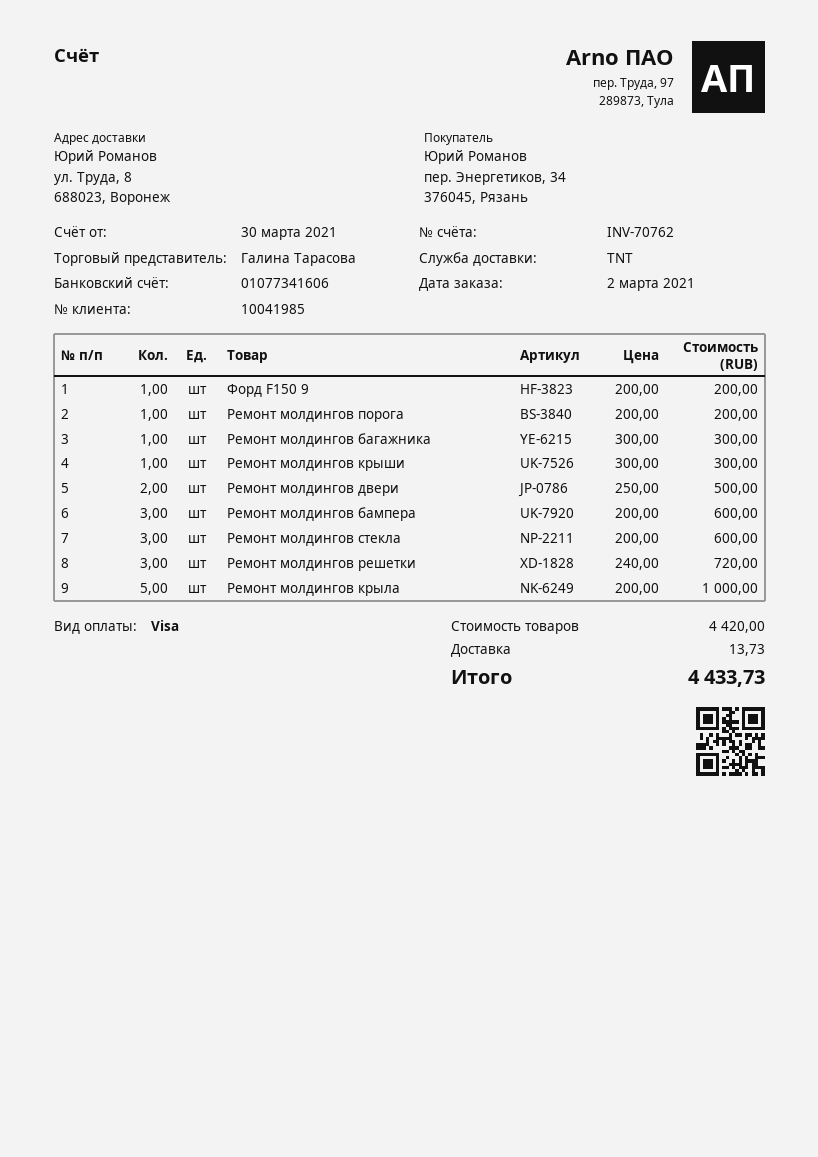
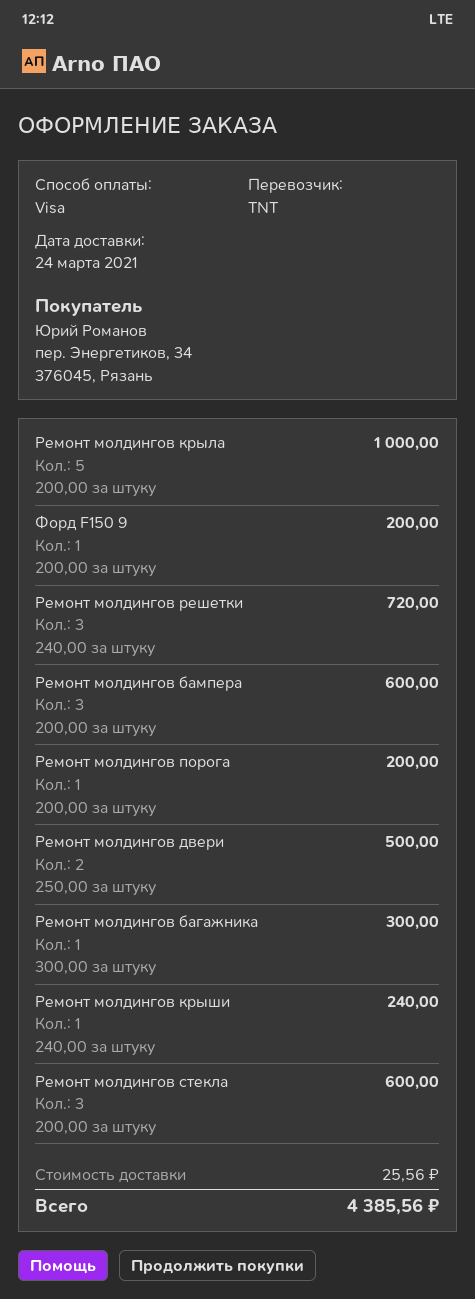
Ремонт молдингов крыши: 1 x 300.00 = 300.00 -> 1 x 240.00 = 240.00
shipping: 13.73 -> 25.56
total: 4433.73 -> 4385.56

